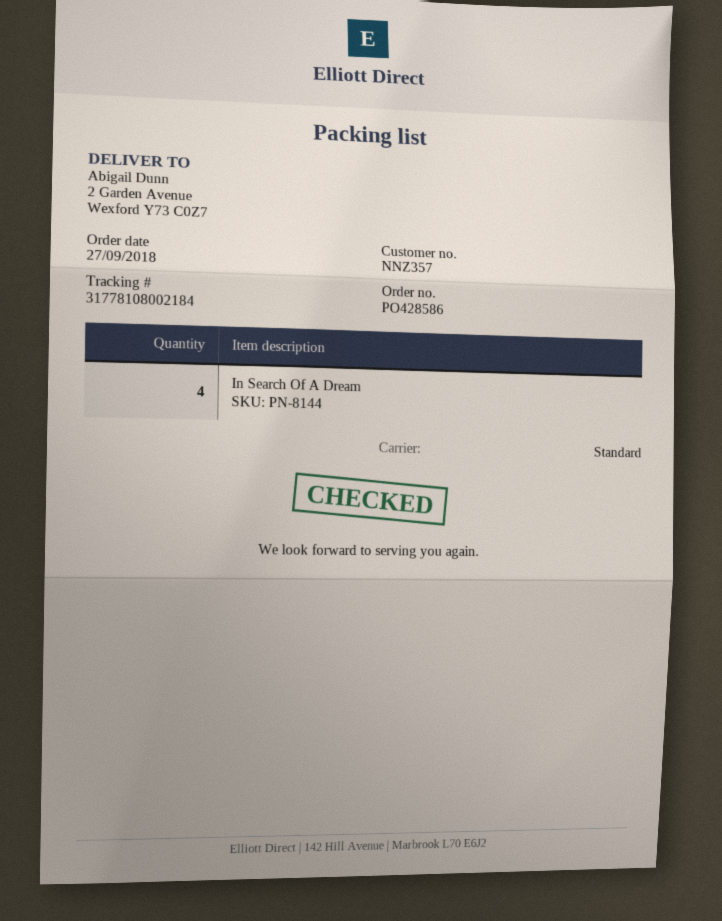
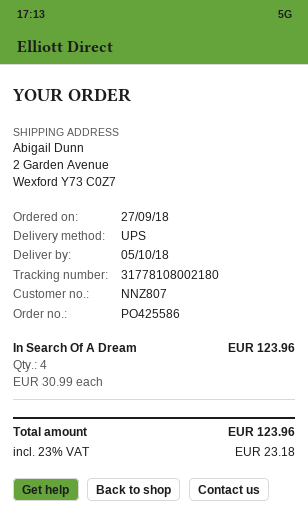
order number: PO428586 -> PO425586
customer number: NNZ357 -> NNZ807
shipping method: standard -> UPS
tracking number: 31778108002184 -> 31778108002180

